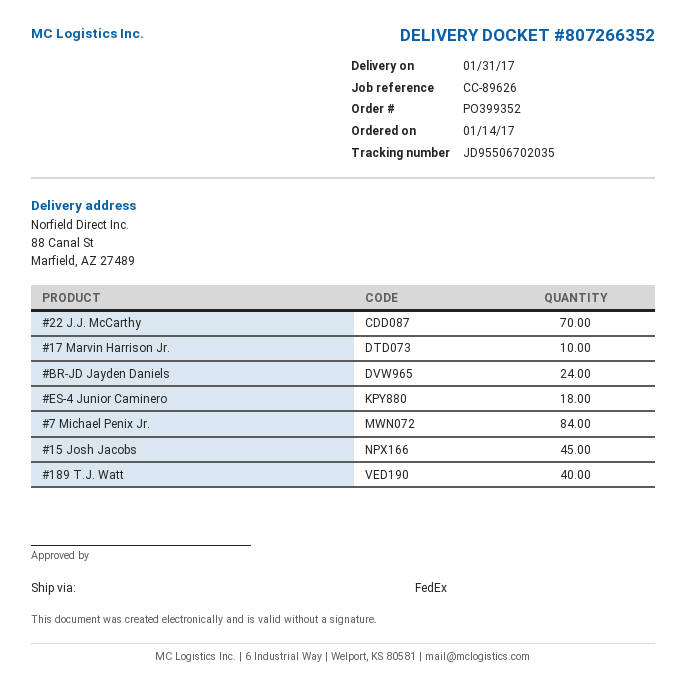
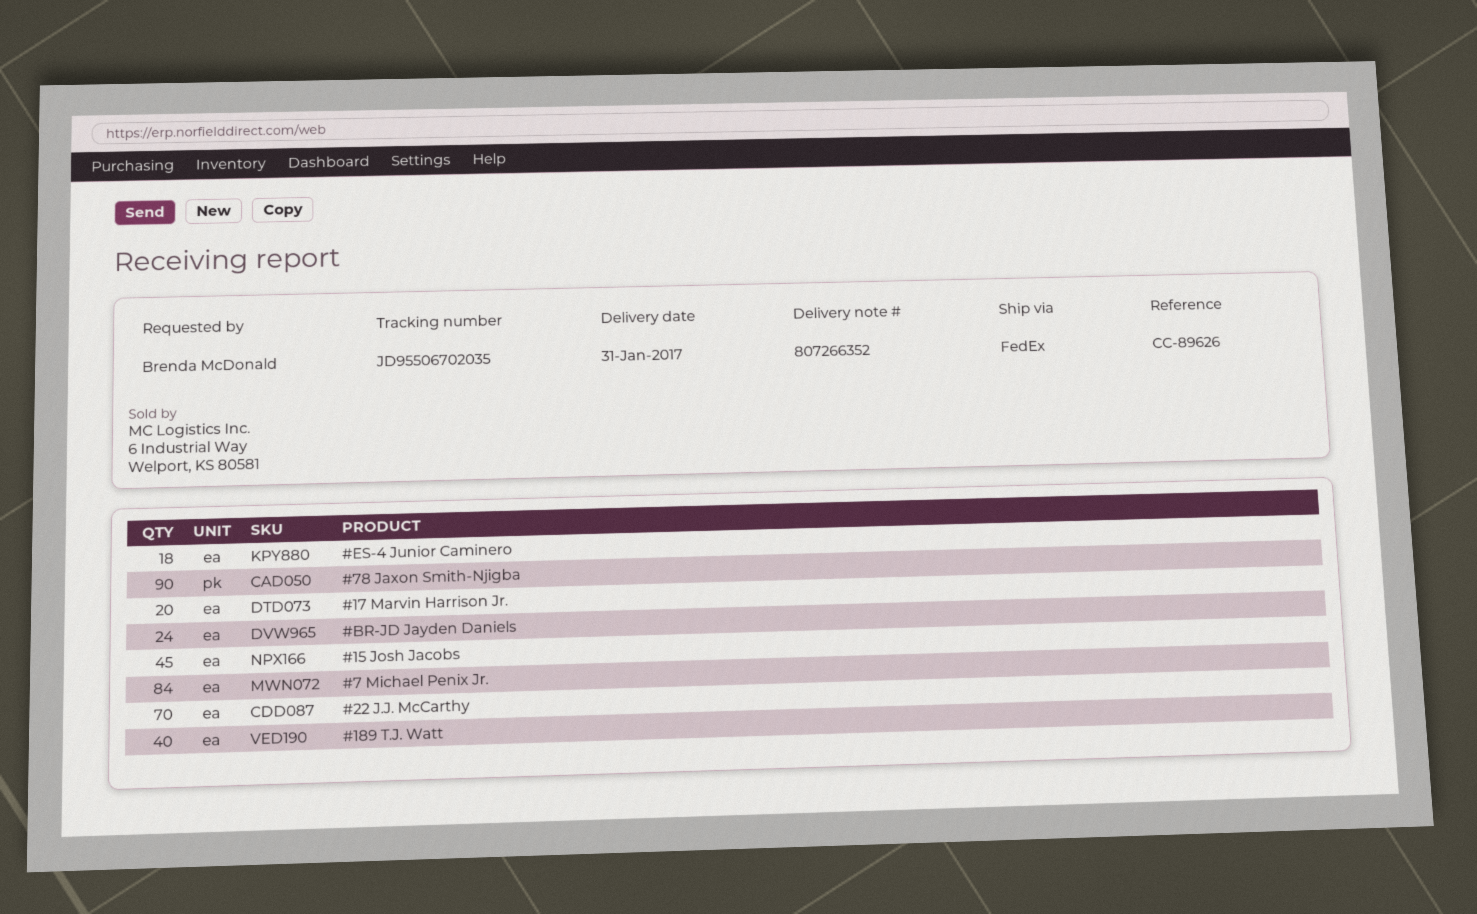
#17 Marvin Harrison Jr.: 10 -> 20
#78 Jaxon Smith-Njigba: none -> 90

